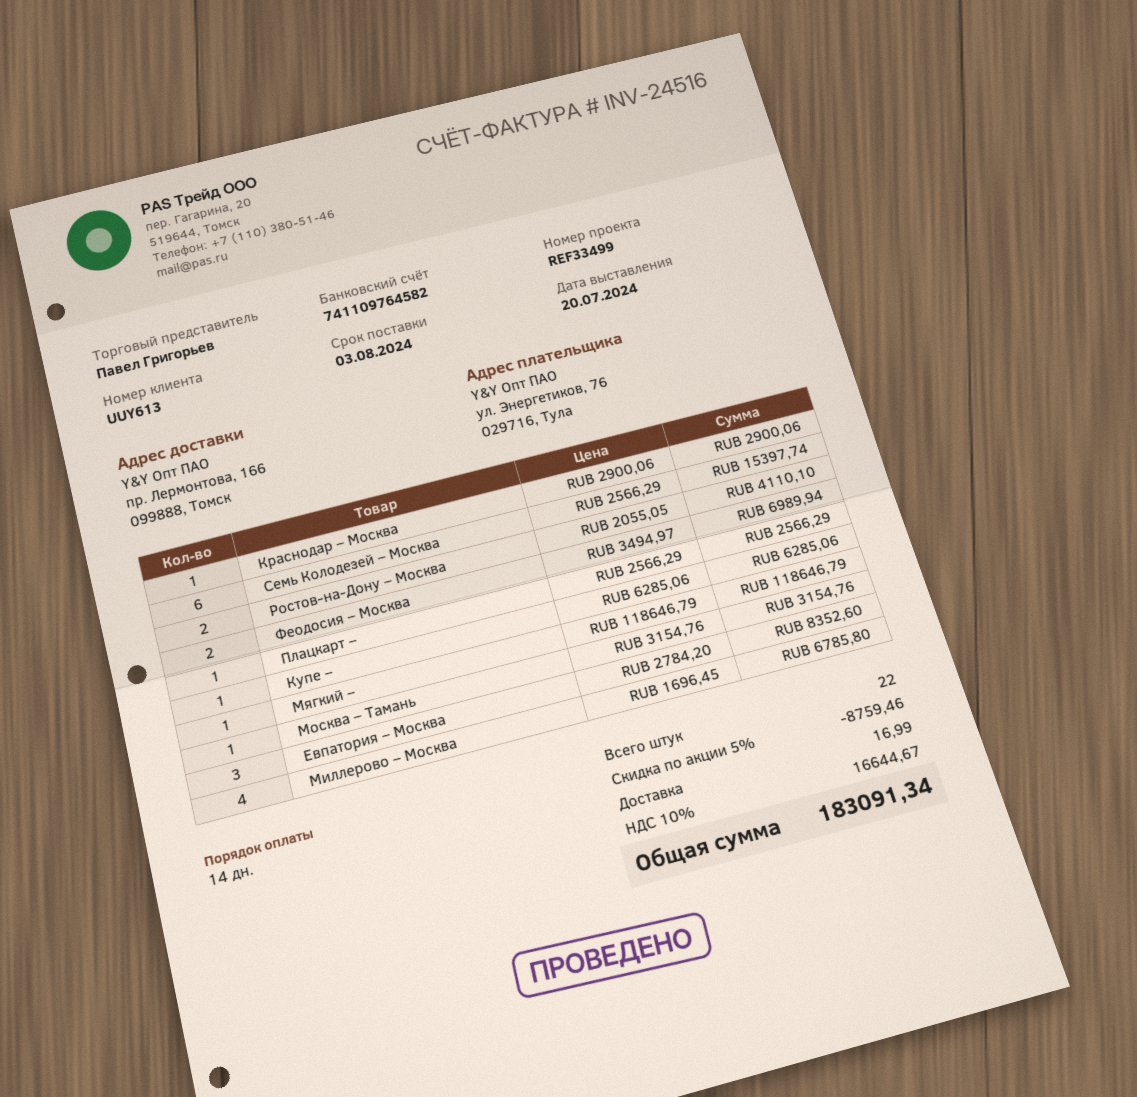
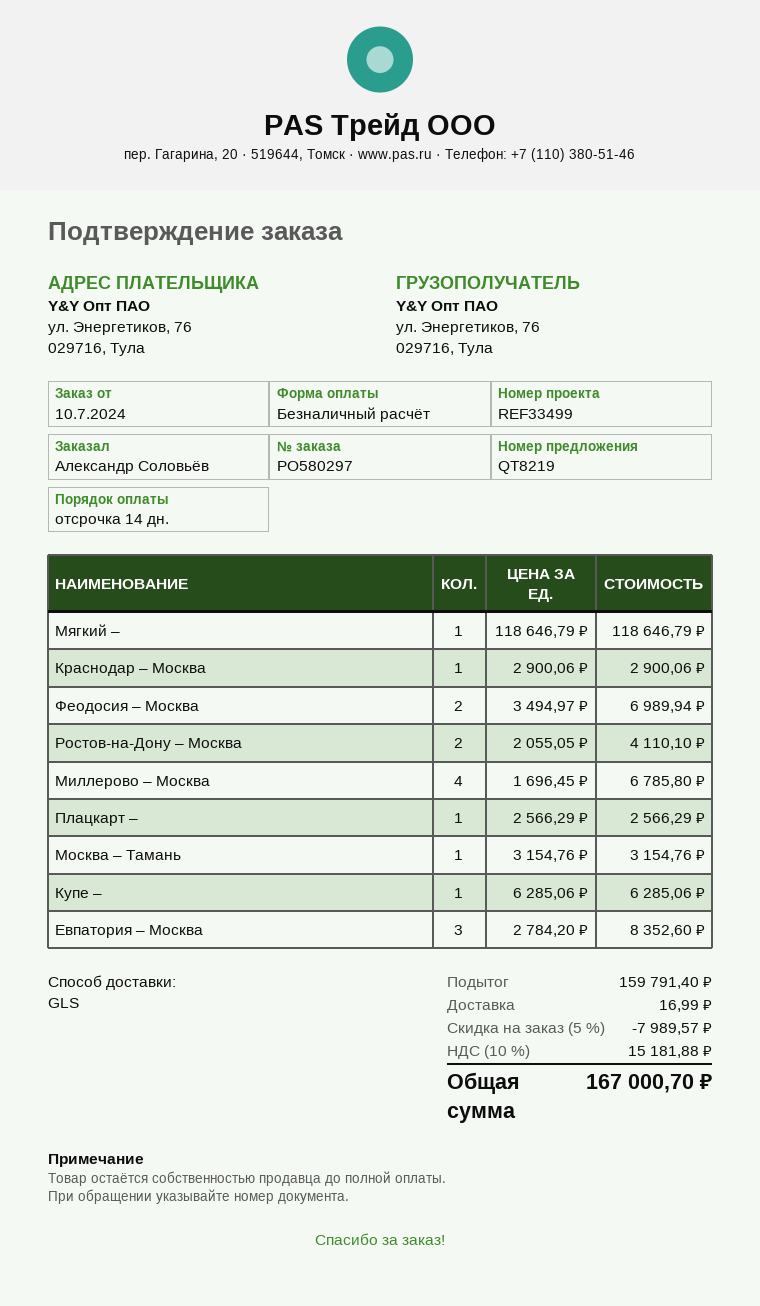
ship to: пр. Лермонтова, 166, 099888, Томск -> ул. Энергетиков, 76, 029716, Тула
Семь Колодезей – Москва: 6 x 2566.29 = 15397.74 -> none
discount: 5% = 8759.46 -> 5% = 7989.57
tax: 10% = 16644.67 -> 10% = 15181.88
total: 183091.34 -> 167000.70

